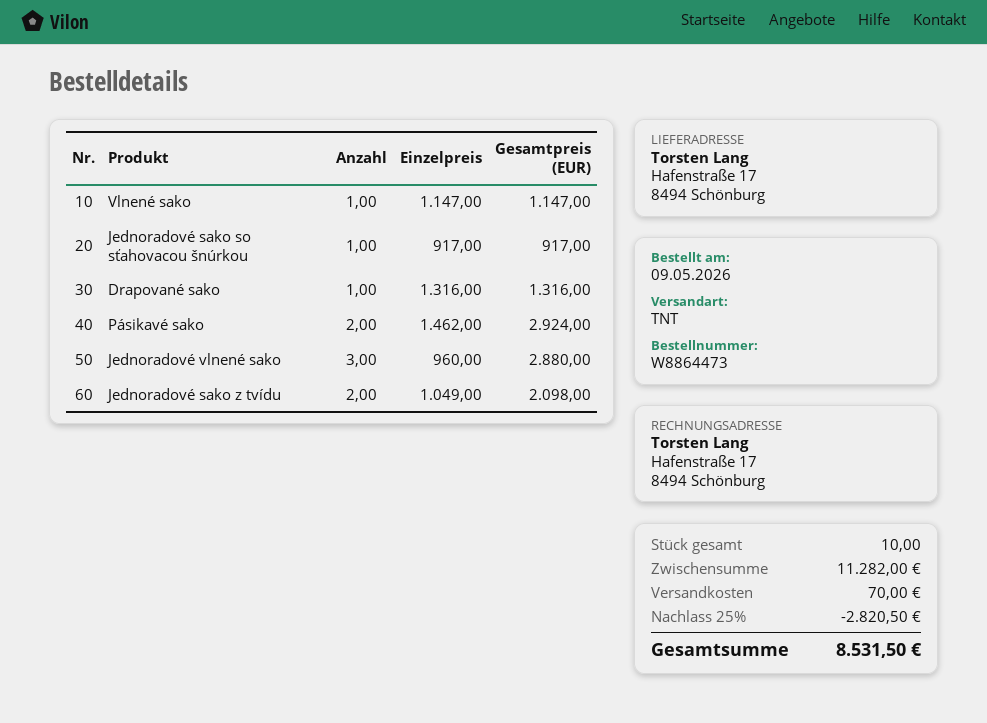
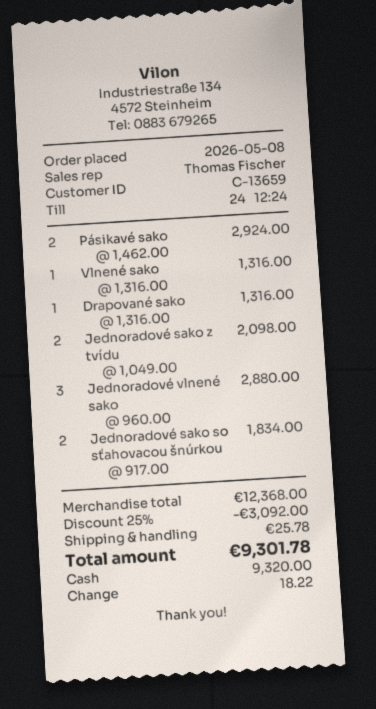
order date: 2026-05-09 -> 2026-05-08
Vlnené sako: 1 x 1147.00 = 1147.00 -> 1 x 1316.00 = 1316.00
Jednoradové sako so sťahovacou šnúrkou: 1 x 917.00 = 917.00 -> 2 x 917.00 = 1834.00
subtotal: 11282.00 -> 12368.00
discount: 25% = 2820.50 -> 25% = 3092.00
shipping: 70.00 -> 25.78
total: 8531.50 -> 9301.78

